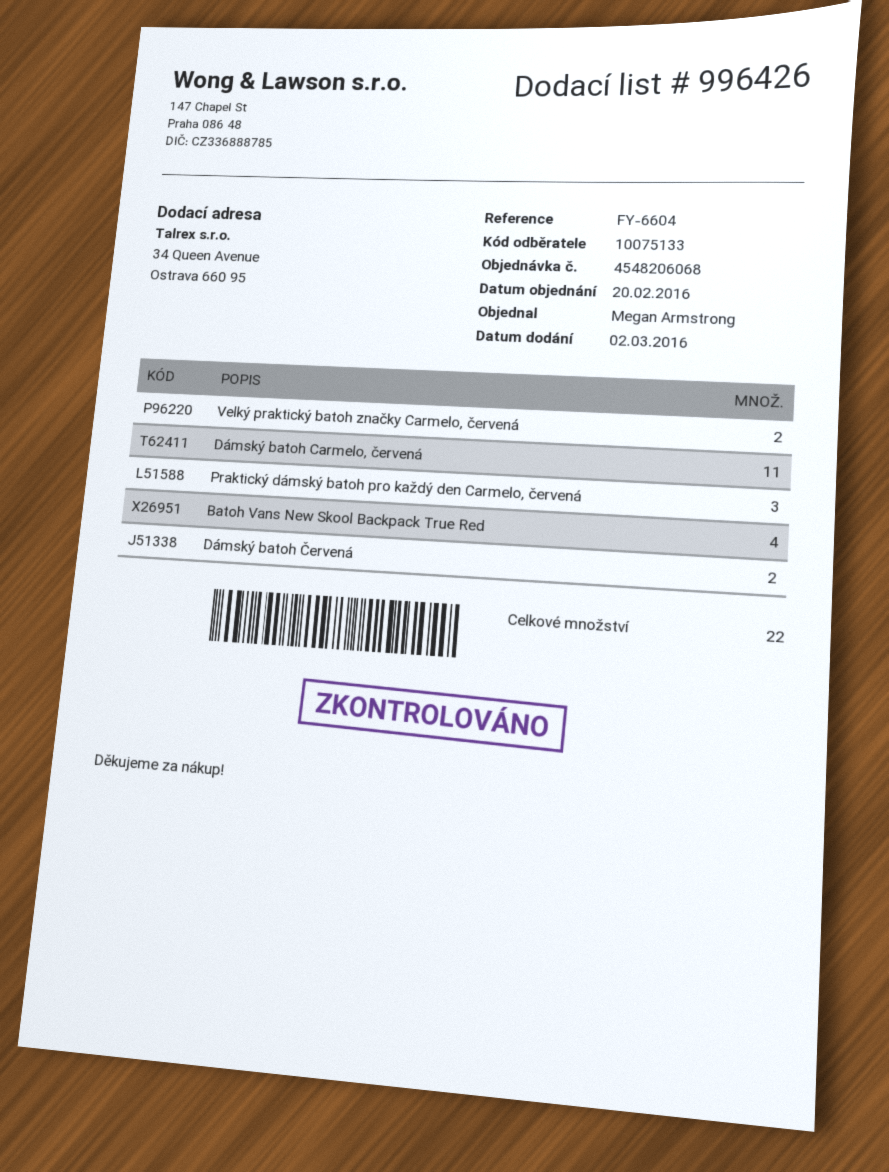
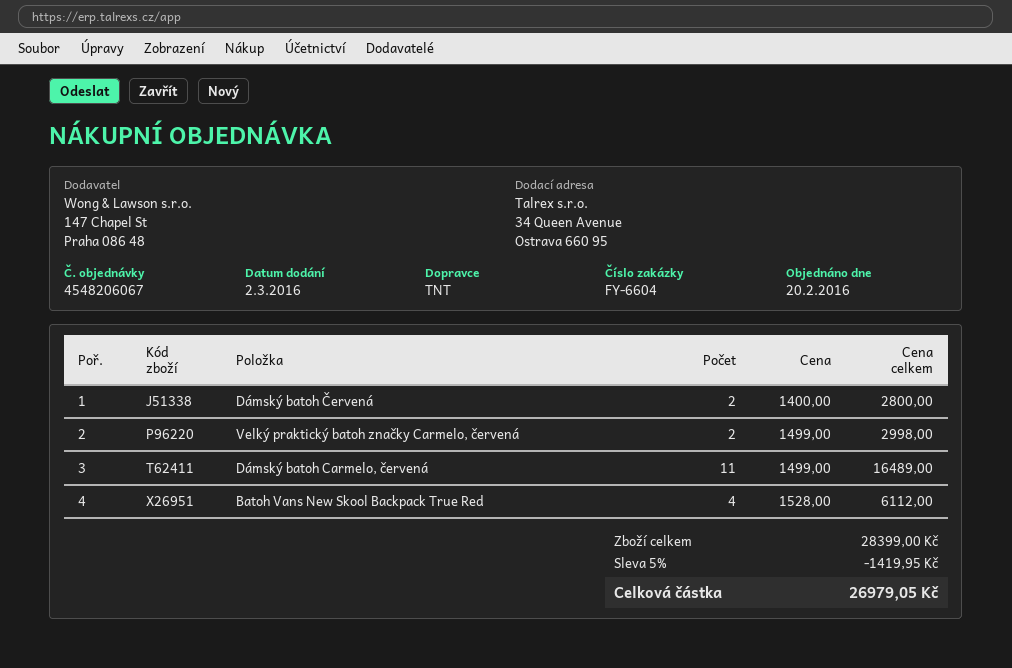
order number: 4548206068 -> 4548206067
Praktický dámský batoh pro každý den Carmelo, červená: 3 -> none

